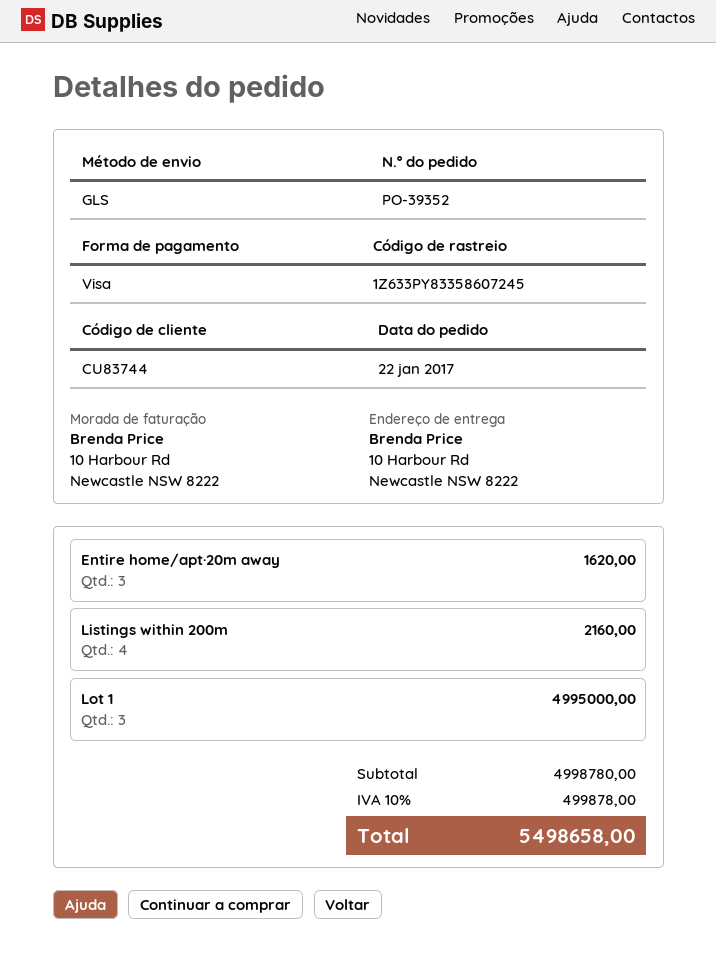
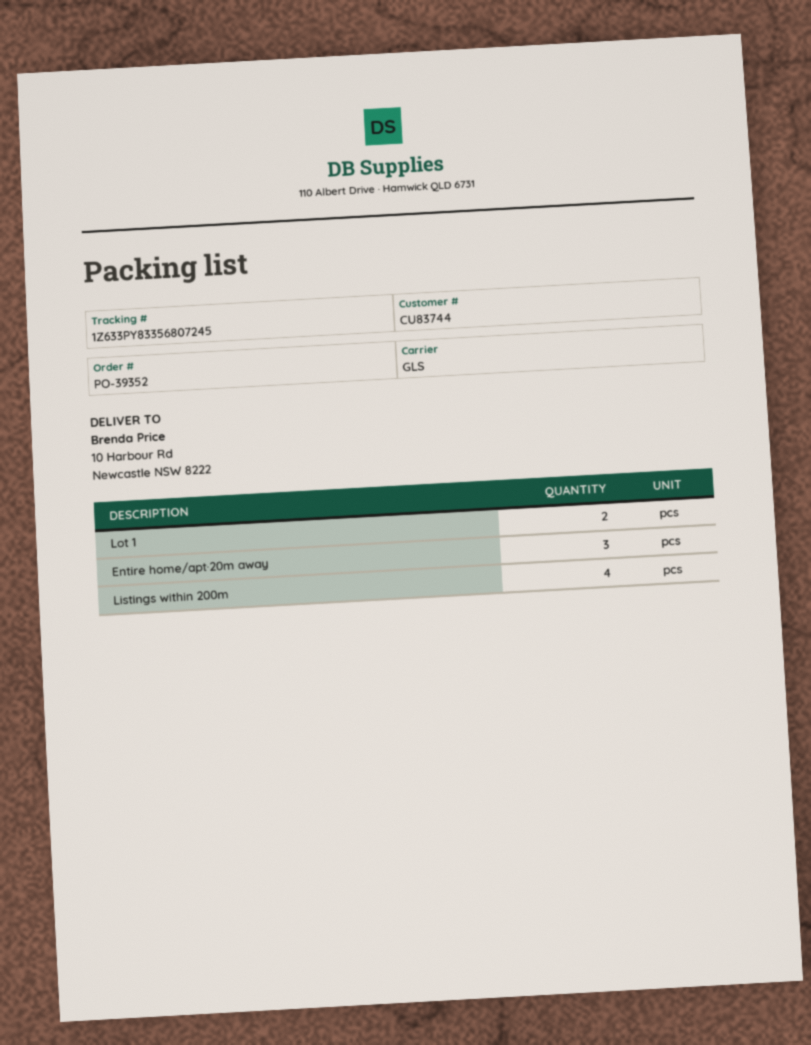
tracking number: 1Z633PY83358607245 -> 1Z633PY83356807245
Lot 1: 3 -> 2

